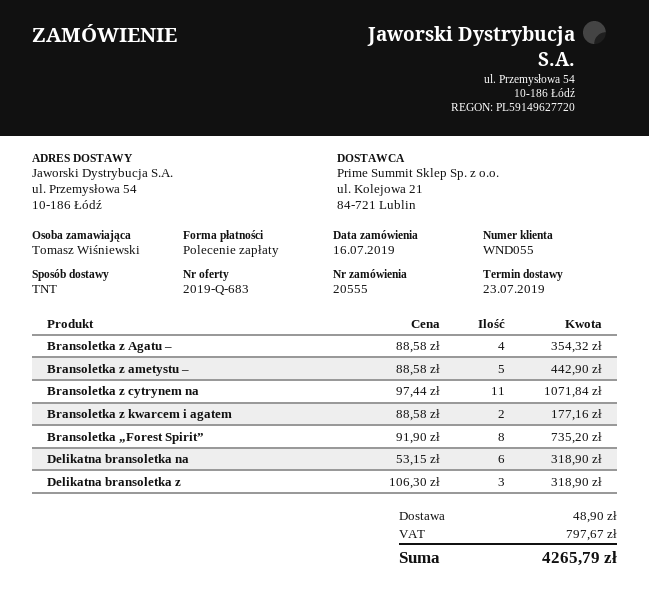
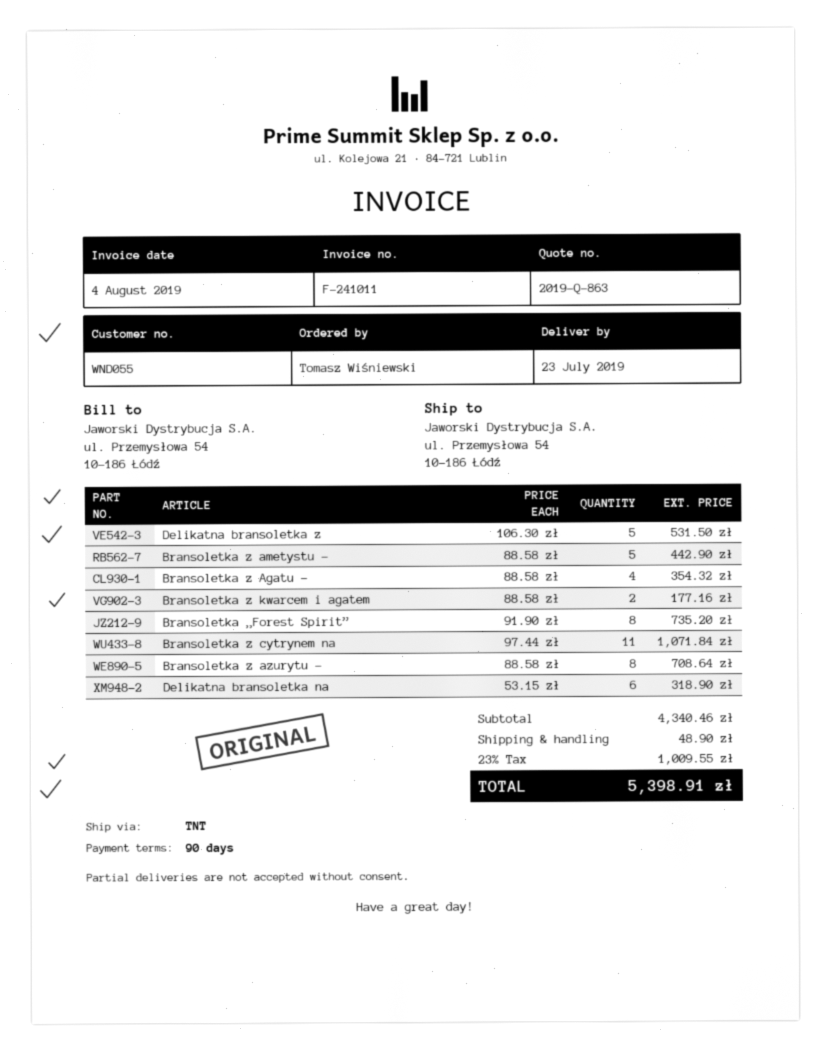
quote number: 2019-Q-683 -> 2019-Q-863
Delikatna bransoletka z: 3 x 106.30 = 318.90 -> 5 x 106.30 = 531.50
Bransoletka z azurytu –: none -> 8 x 88.58 = 708.64
tax: 797.67 -> 1009.55
total: 4265.79 -> 5398.91

